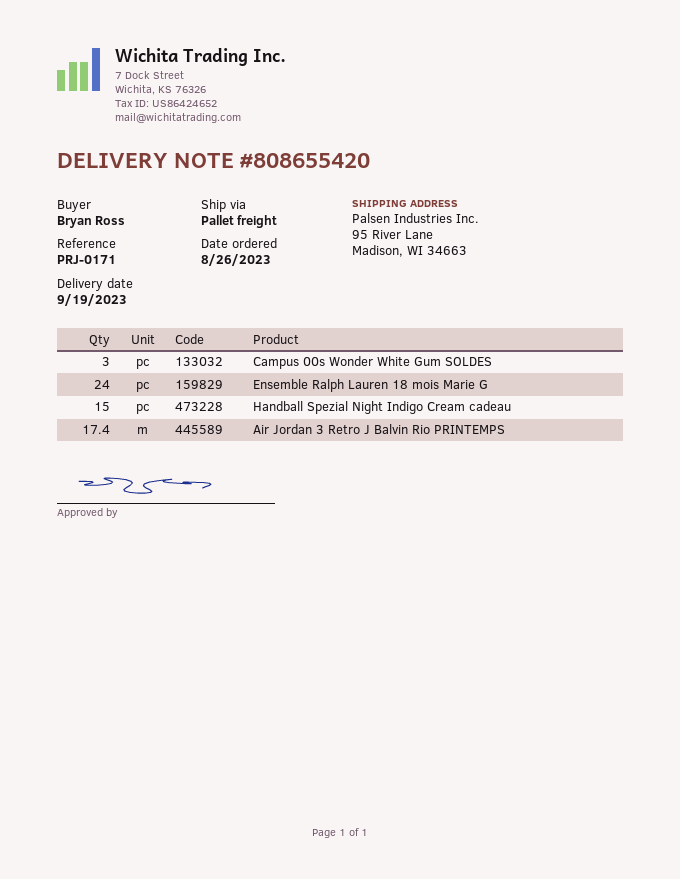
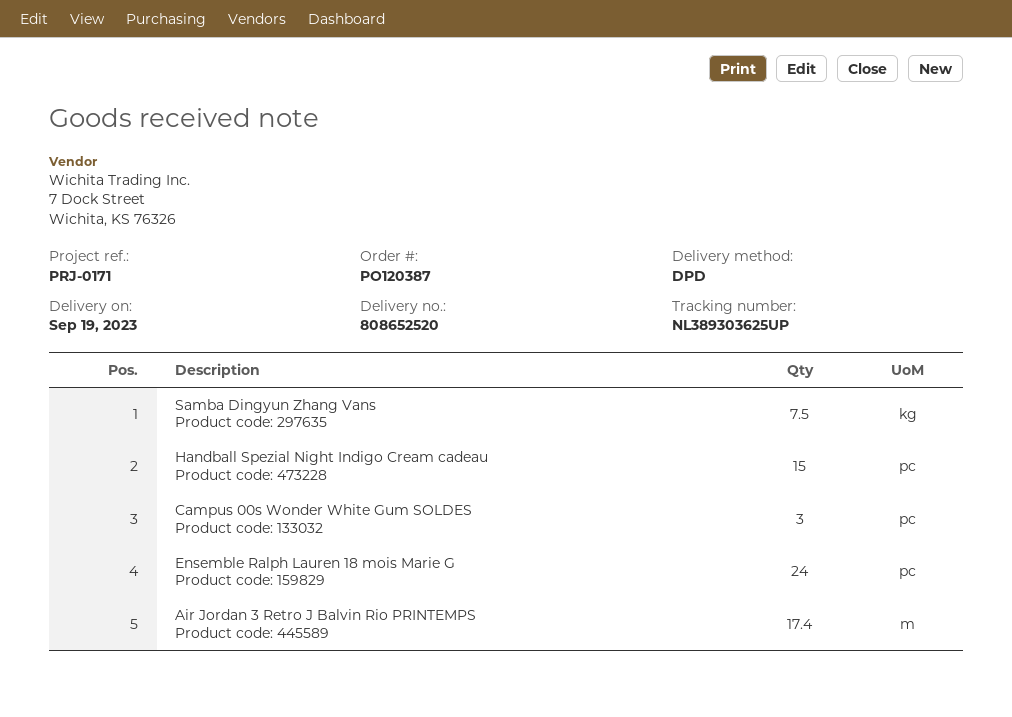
delivery note number: 808655420 -> 808652520
shipping method: pallet freight -> DPD
Samba Dingyun Zhang Vans: none -> 7.5

